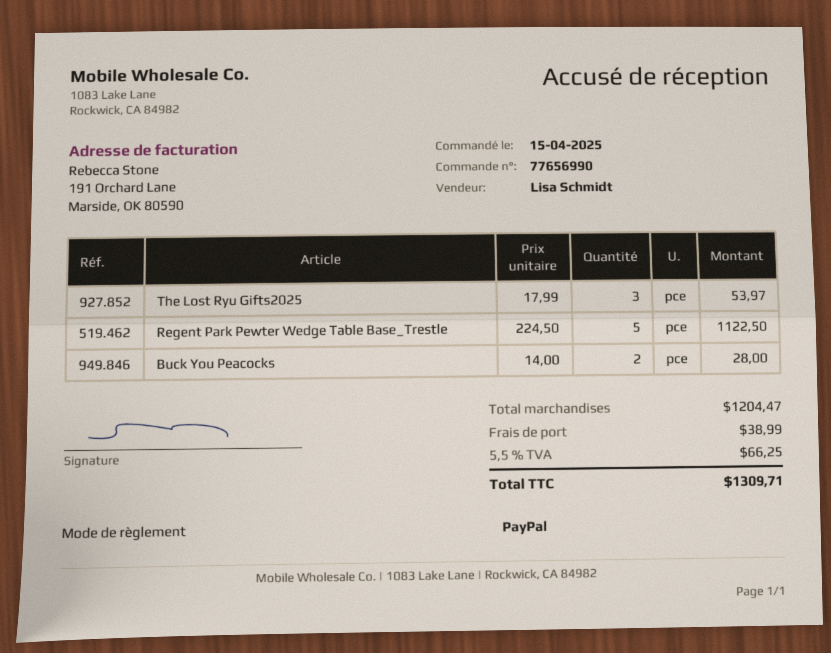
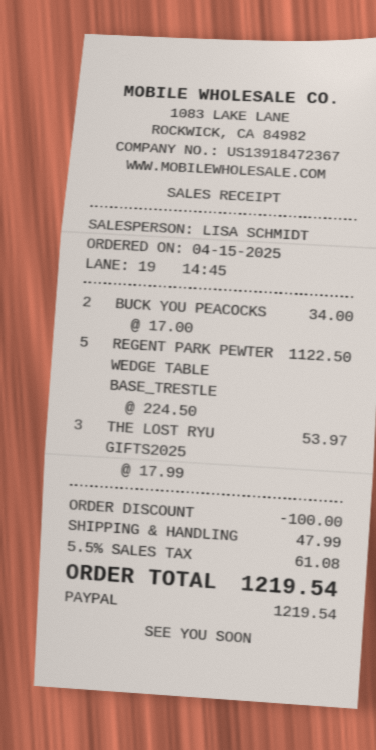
Buck You Peacocks: 2 x 14.00 = 28.00 -> 2 x 17.00 = 34.00
discount: none -> 100.00
shipping: 38.99 -> 47.99
tax: 5.5% = 66.25 -> 5.5% = 61.08
total: 1309.71 -> 1219.54

